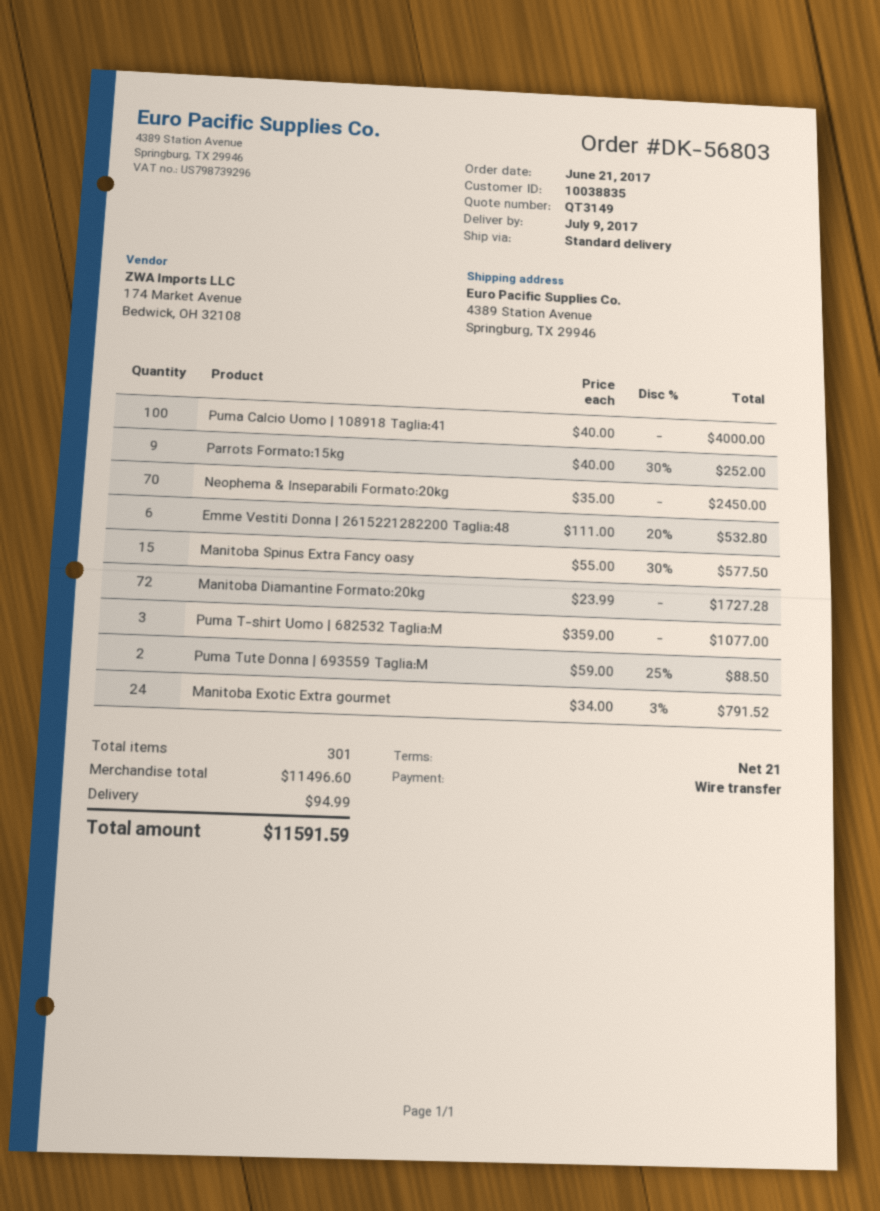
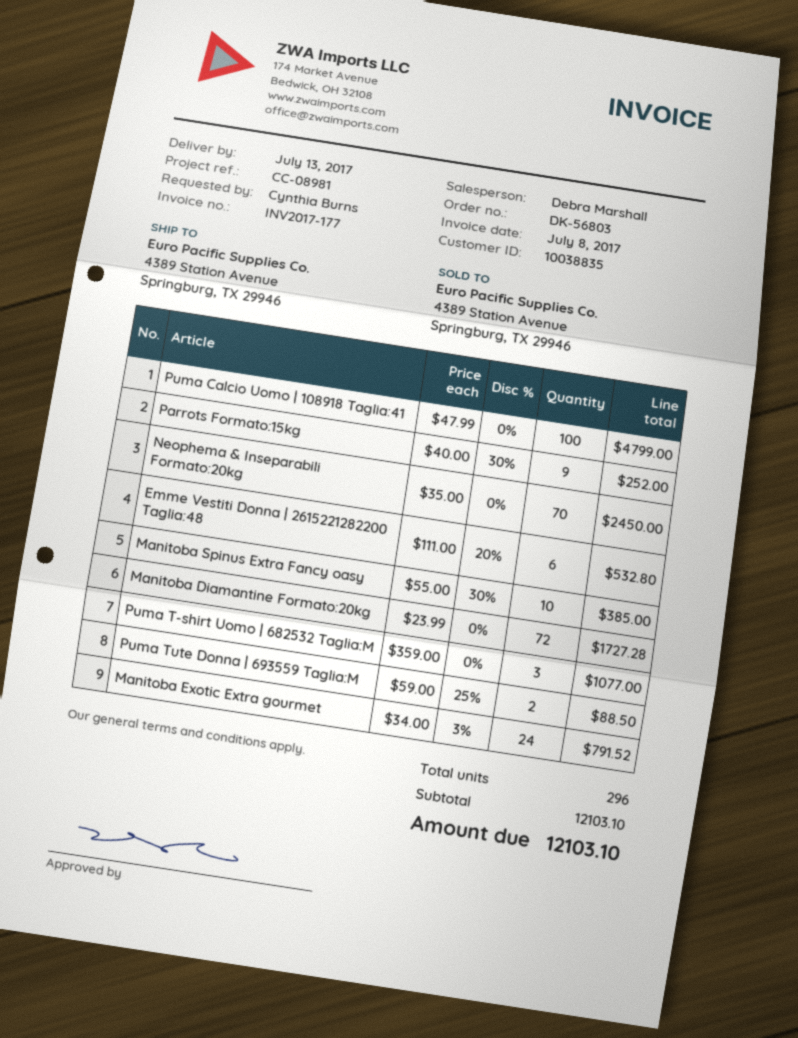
delivery date: 2017-07-09 -> 2017-07-13
Puma Calcio Uomo | 108918 Taglia:41: 100 x 40.00 = 4000.00 -> 100 x 47.99 = 4799.00
Manitoba Spinus Extra Fancy oasy: 15 x 55.00 - 30% = 577.50 -> 10 x 55.00 - 30% = 385.00
total quantity: 301 -> 296
subtotal: 11496.60 -> 12103.10
shipping: 94.99 -> none
total: 11591.59 -> 12103.10

